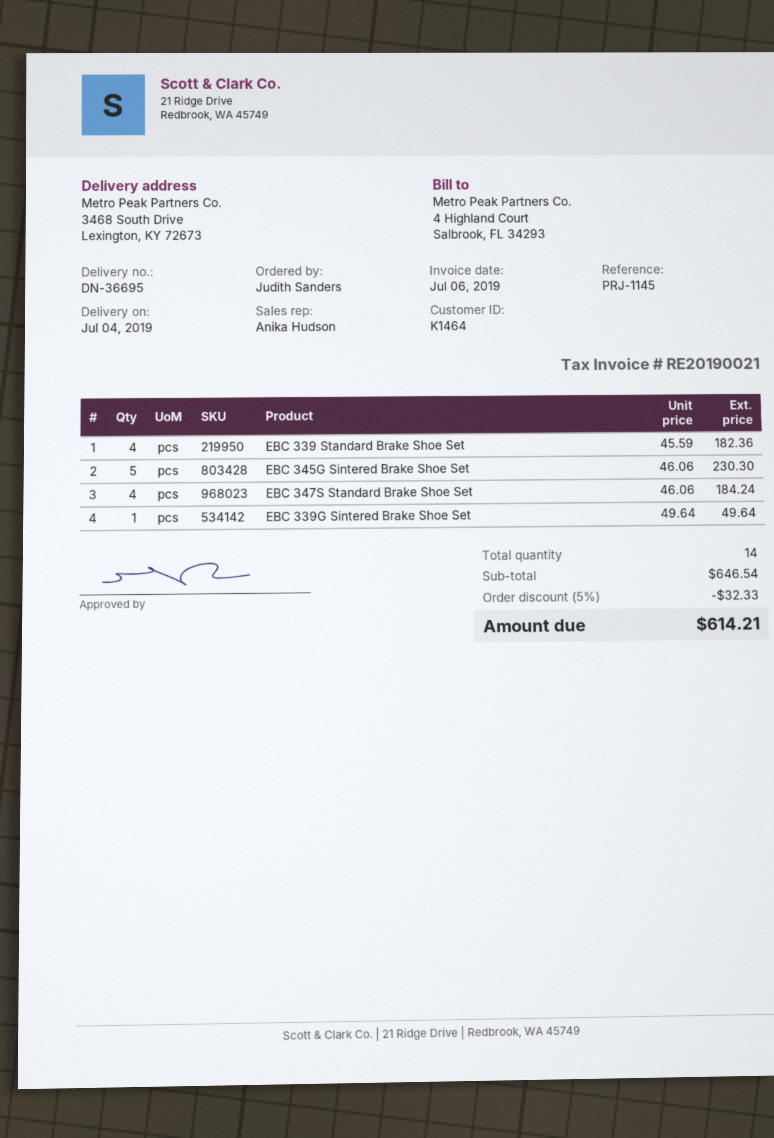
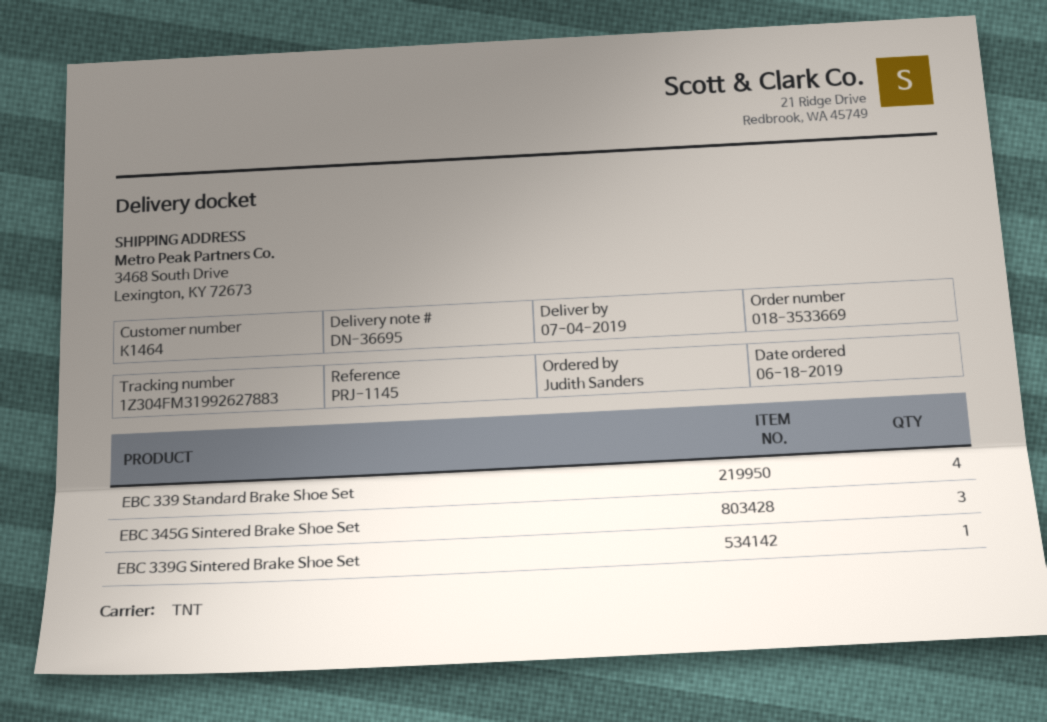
EBC 345G Sintered Brake Shoe Set: 5 -> 3
EBC 347S Standard Brake Shoe Set: 4 -> none

